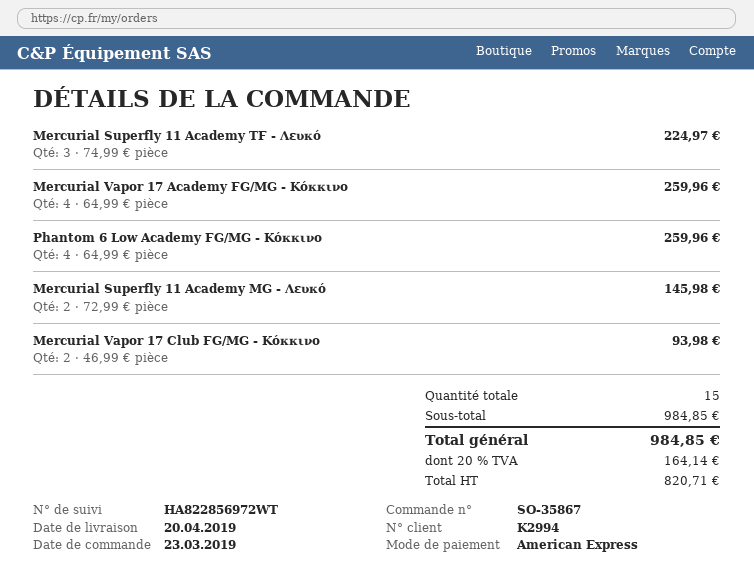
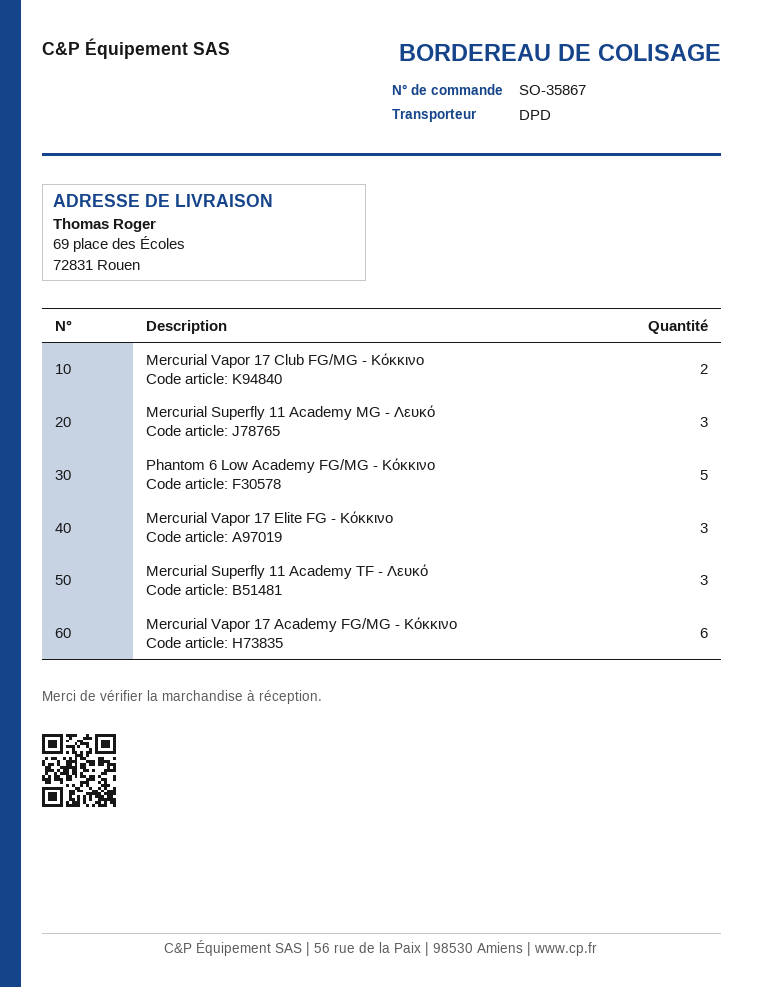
Mercurial Vapor 17 Academy FG/MG - Κόκκινο: 4 -> 6
Phantom 6 Low Academy FG/MG - Κόκκινο: 4 -> 5
Mercurial Superfly 11 Academy MG - Λευκό: 2 -> 3
Mercurial Vapor 17 Elite FG - Κόκκινο: none -> 3

